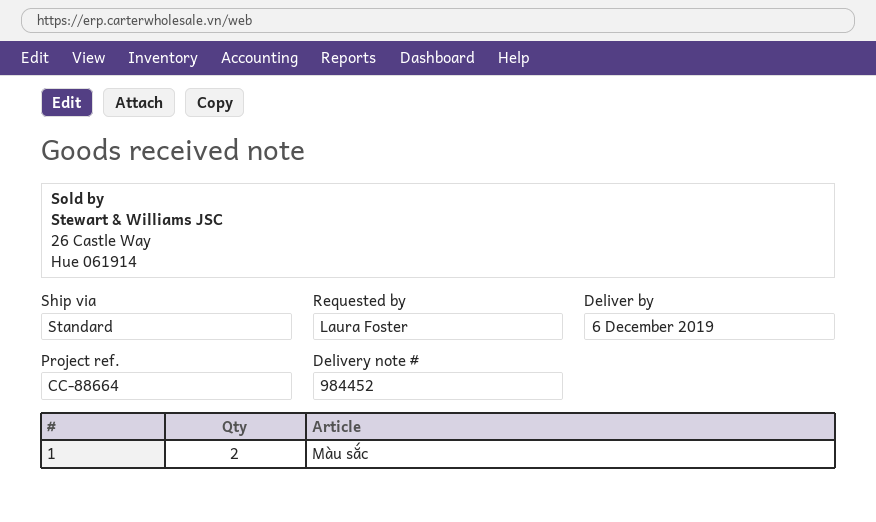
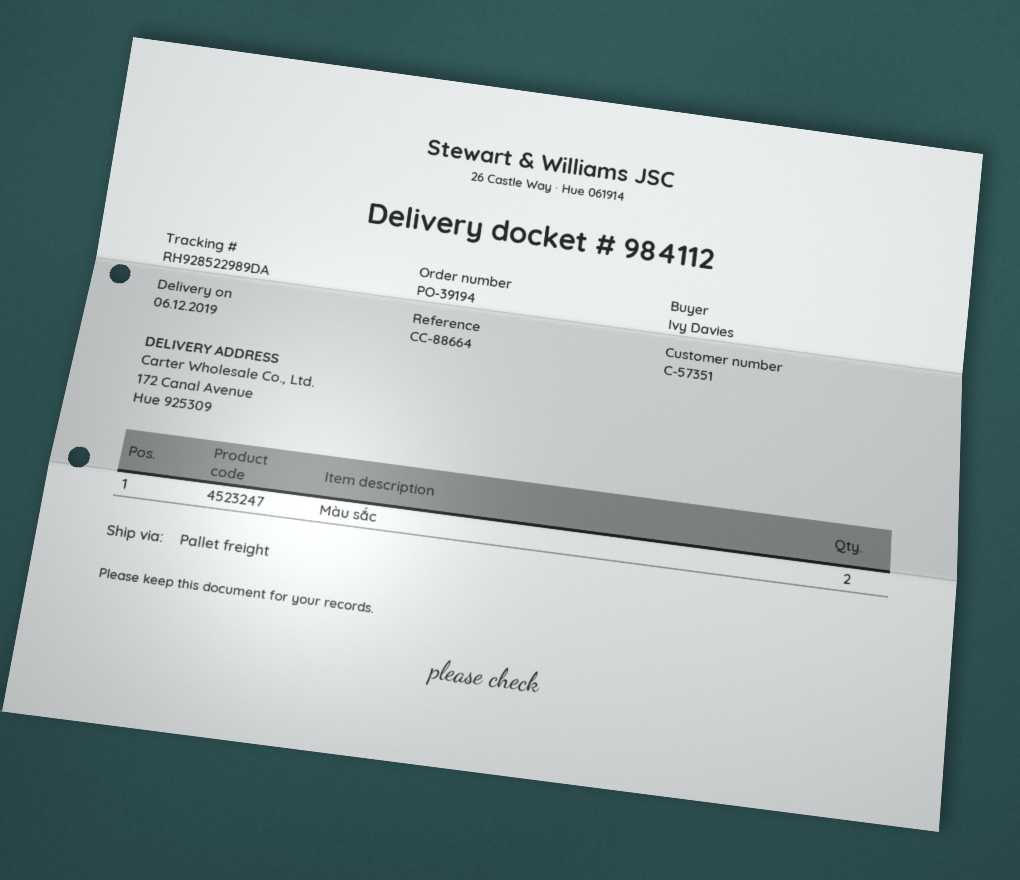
delivery note number: 984452 -> 984112
ordered by: Laura Foster -> Ivy Davies
shipping method: standard -> pallet freight

